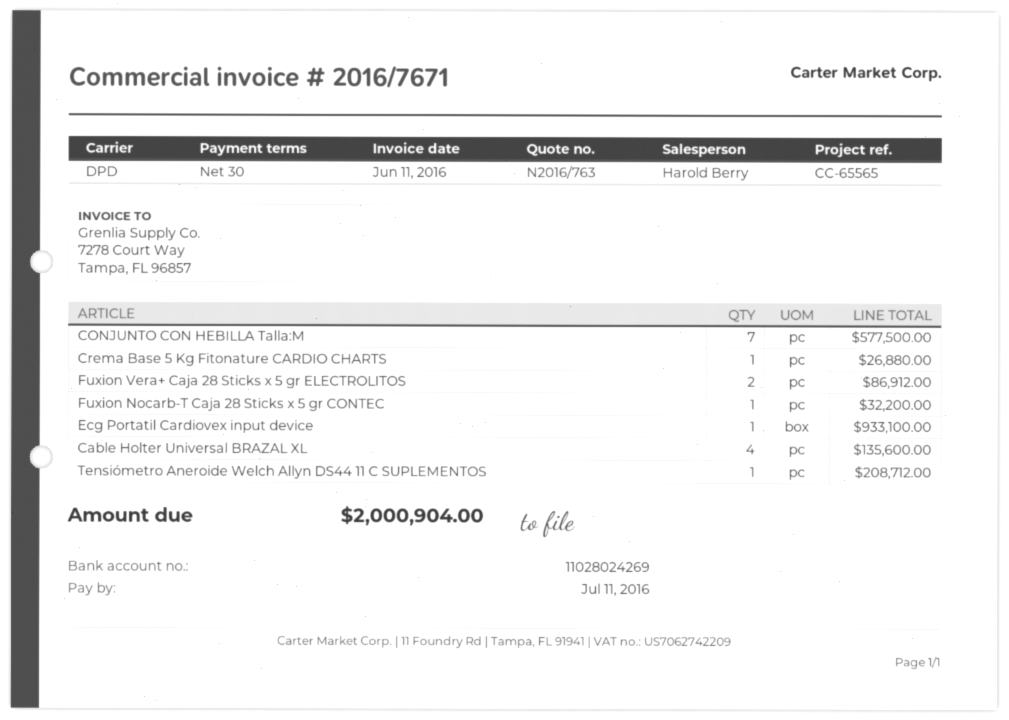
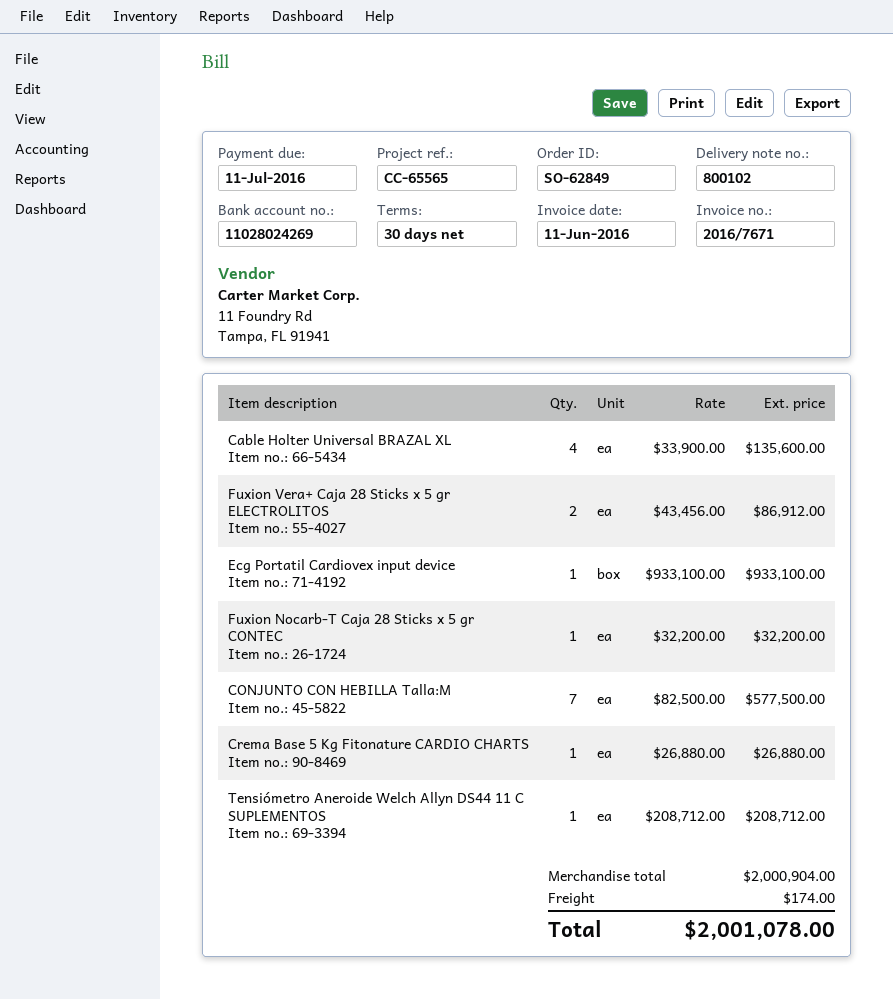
shipping: none -> 174.00
total: 2000904.00 -> 2001078.00

